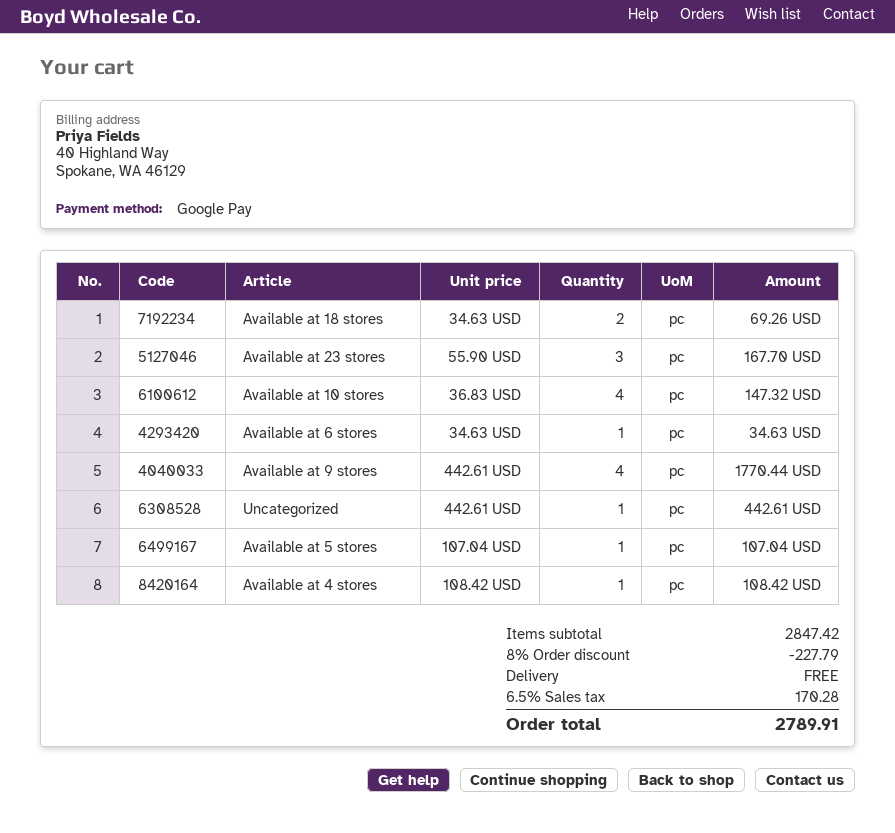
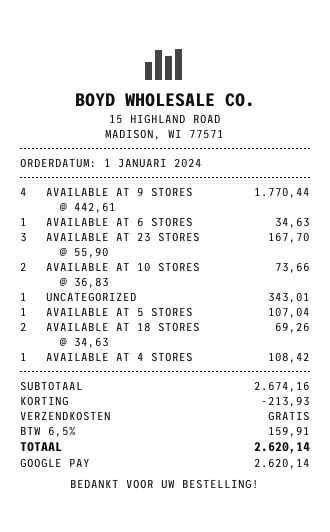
Available at 10 stores: 4 x 36.83 = 147.32 -> 2 x 36.83 = 73.66
Uncategorized: 1 x 442.61 = 442.61 -> 1 x 343.01 = 343.01
subtotal: 2847.42 -> 2674.16
discount: 227.79 -> 213.93
tax: 6.5% = 170.28 -> 6.5% = 159.91
total: 2789.91 -> 2620.14

